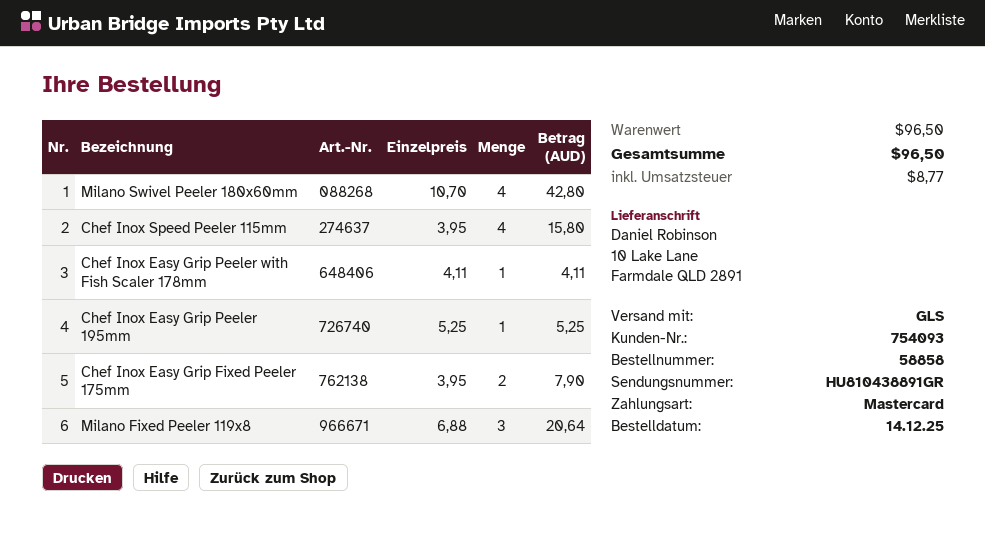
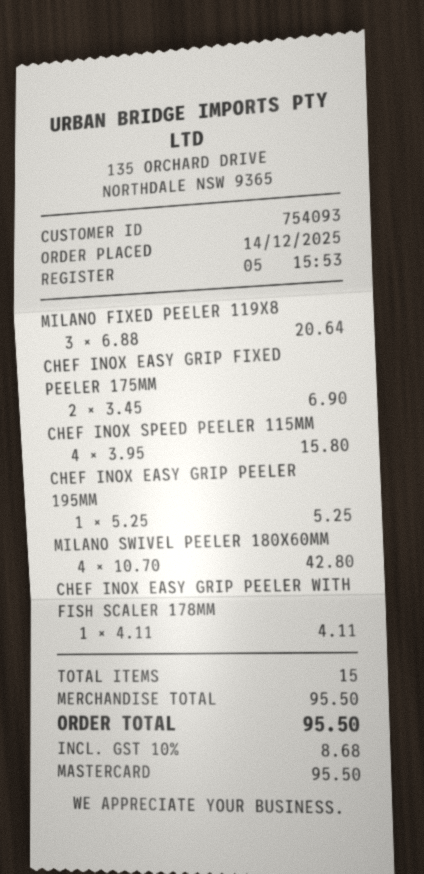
Chef Inox Easy Grip Fixed Peeler 175mm: 2 x 3.95 = 7.90 -> 2 x 3.45 = 6.90
subtotal: 96.50 -> 95.50
tax: 8.77 -> 8.68
total: 96.50 -> 95.50

